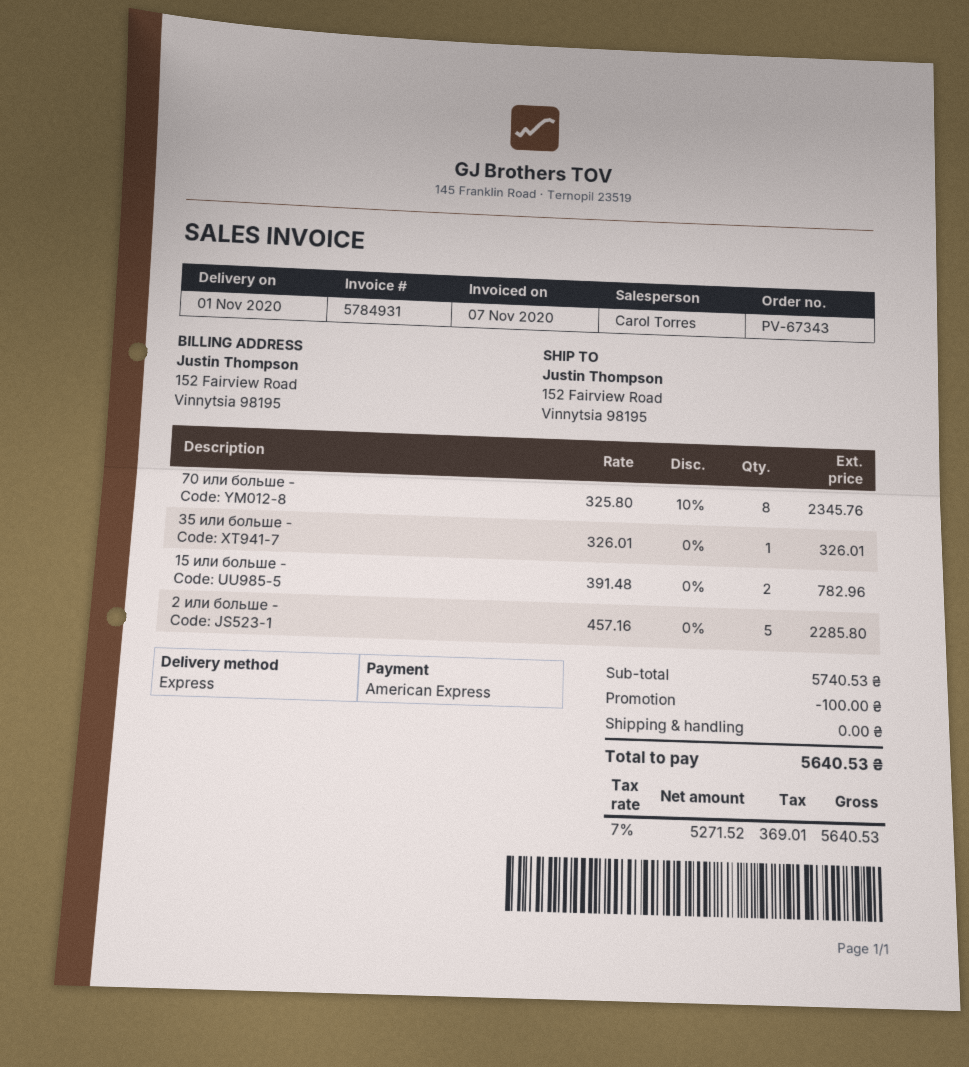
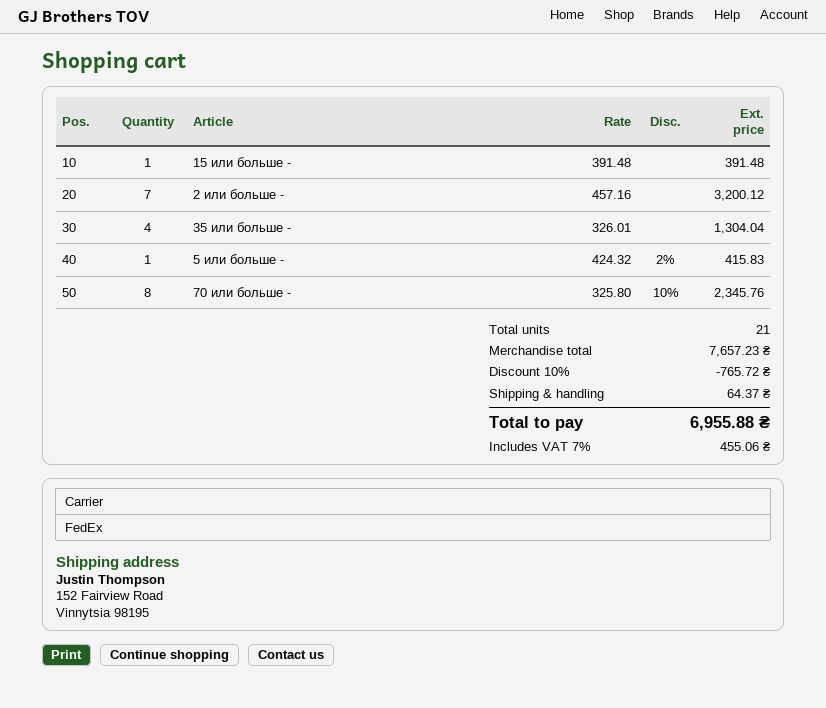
shipping method: express -> FedEx
35 или больше -: 1 x 326.01 = 326.01 -> 4 x 326.01 = 1304.04
15 или больше -: 2 x 391.48 = 782.96 -> 1 x 391.48 = 391.48
2 или больше -: 5 x 457.16 = 2285.80 -> 7 x 457.16 = 3200.12
5 или больше -: none -> 1 x 424.32 - 2% = 415.83
subtotal: 5740.53 -> 7657.23
discount: 100.00 -> 765.72
shipping: 0.00 -> 64.37
tax: 7% = 369.01 -> 7% = 455.06
total: 5640.53 -> 6955.88

